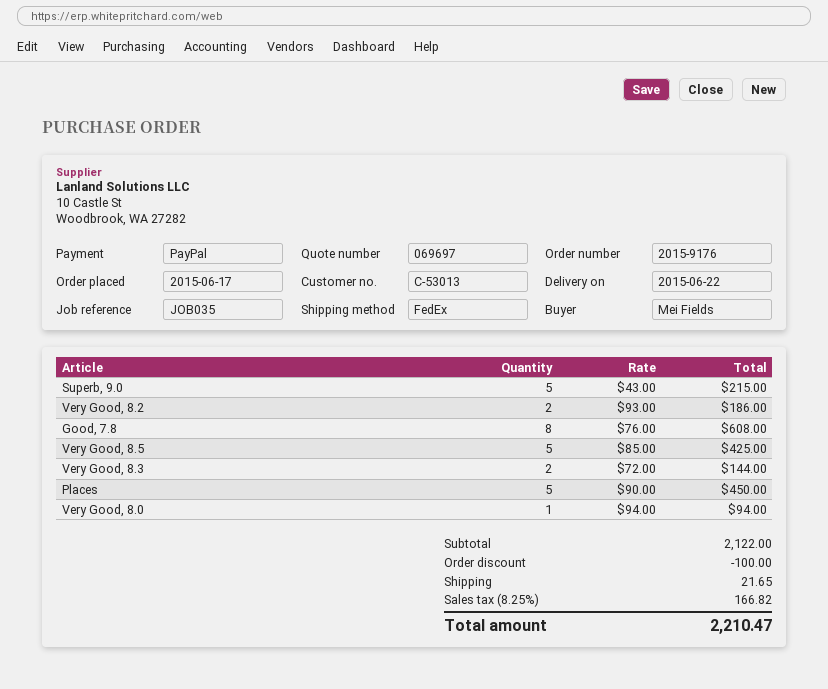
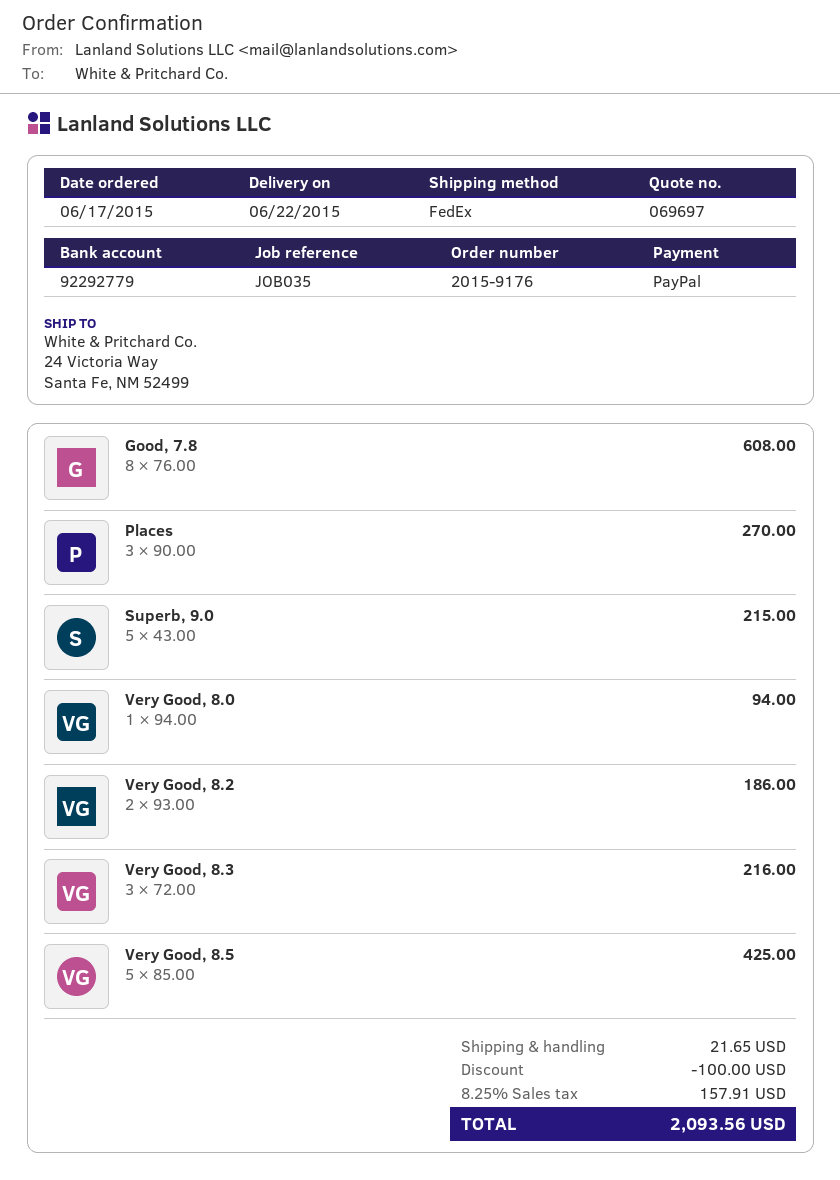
Very Good, 8.3: 2 x 72.00 = 144.00 -> 3 x 72.00 = 216.00
Places: 5 x 90.00 = 450.00 -> 3 x 90.00 = 270.00
tax: 8.25% = 166.82 -> 8.25% = 157.91
total: 2210.47 -> 2093.56

